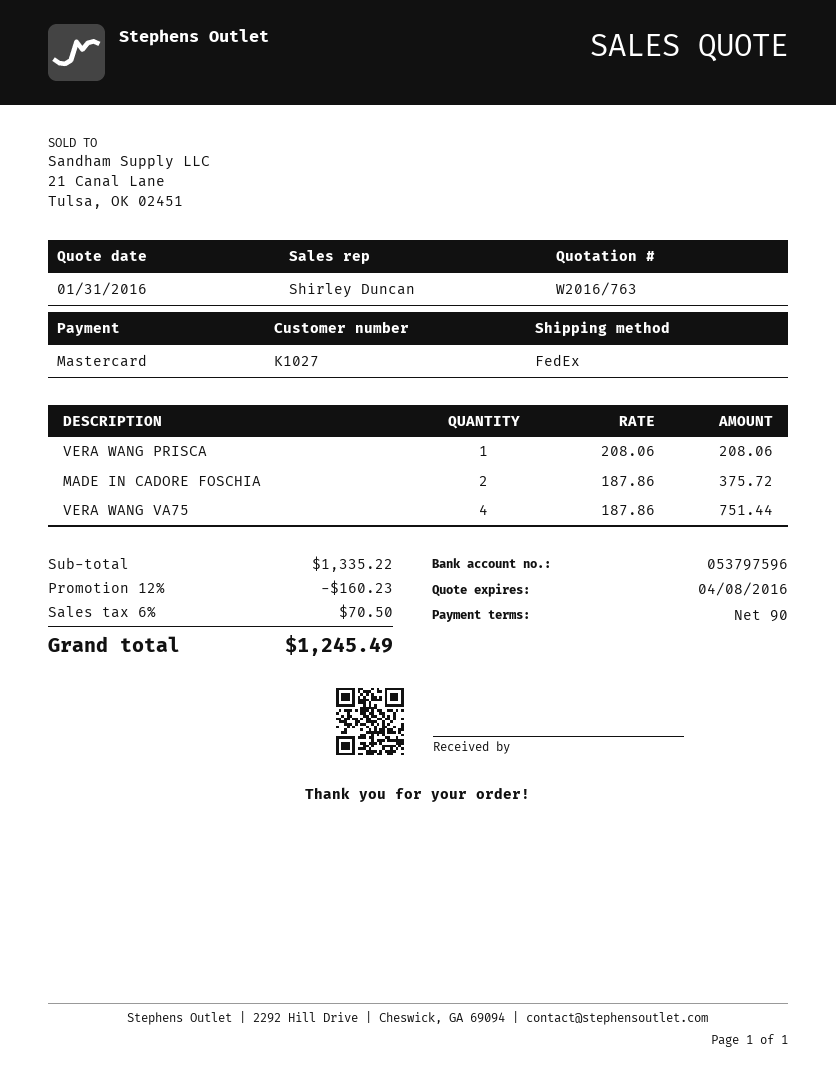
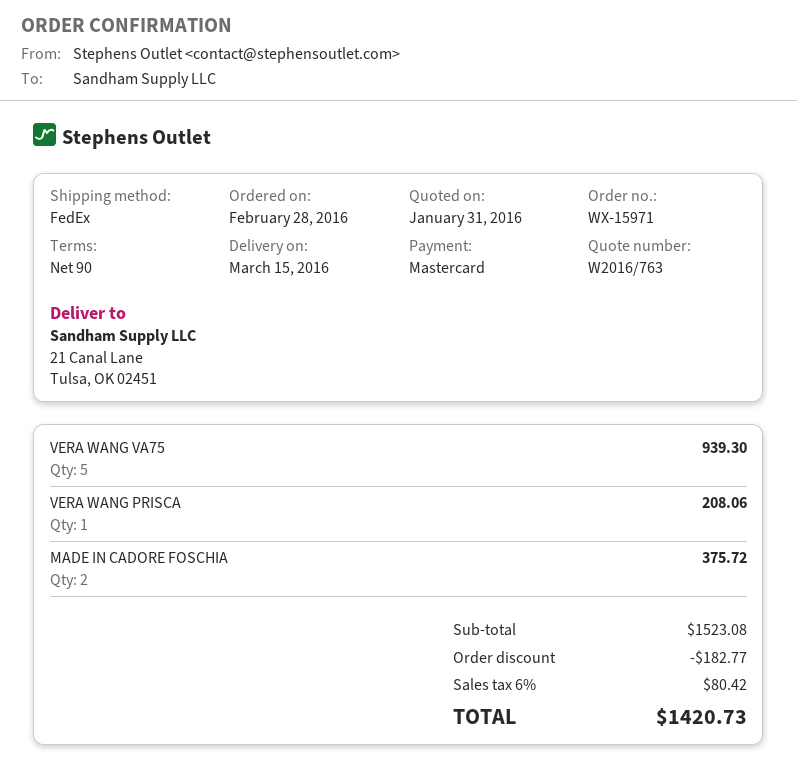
VERA WANG VA75: 4 for 751.44 -> 5 for 939.30
subtotal: 1335.22 -> 1523.08
discount: 160.23 -> 182.77
tax: 6% = 70.50 -> 6% = 80.42
total: 1245.49 -> 1420.73

